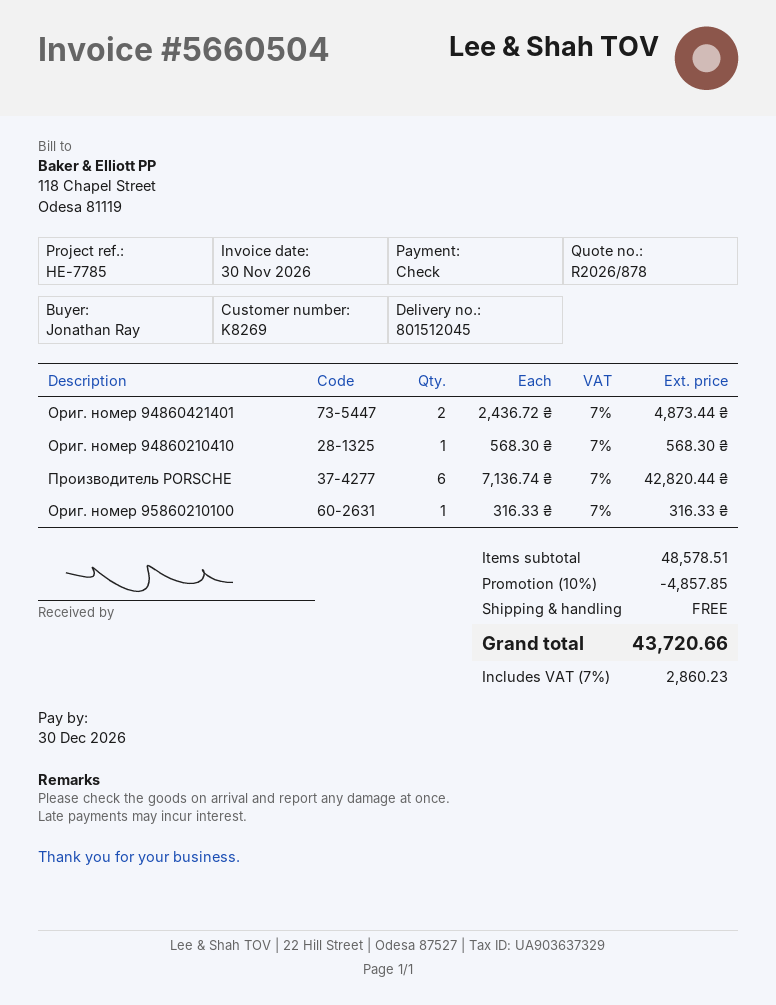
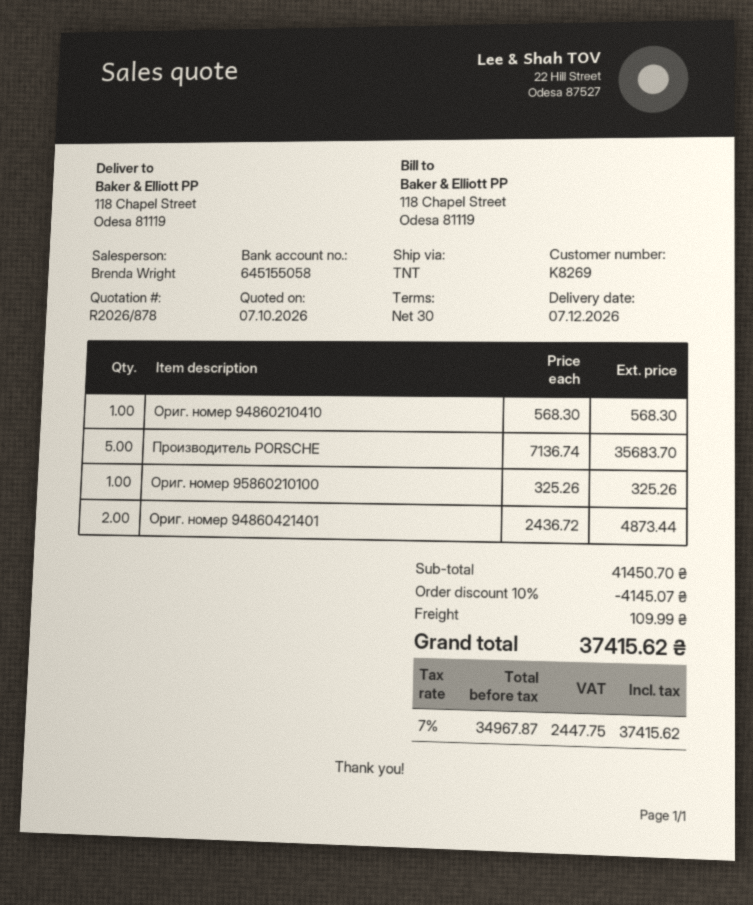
Производитель PORSCHE: 6 x 7136.74 = 42820.44 -> 5 x 7136.74 = 35683.70
Ориг. номер 95860210100: 1 x 316.33 = 316.33 -> 1 x 325.26 = 325.26
subtotal: 48578.51 -> 41450.70
discount: 10% = 4857.85 -> 10% = 4145.07
shipping: 0.00 -> 109.99
tax: 7% = 2860.23 -> 7% = 2447.75
total: 43720.66 -> 37415.62

